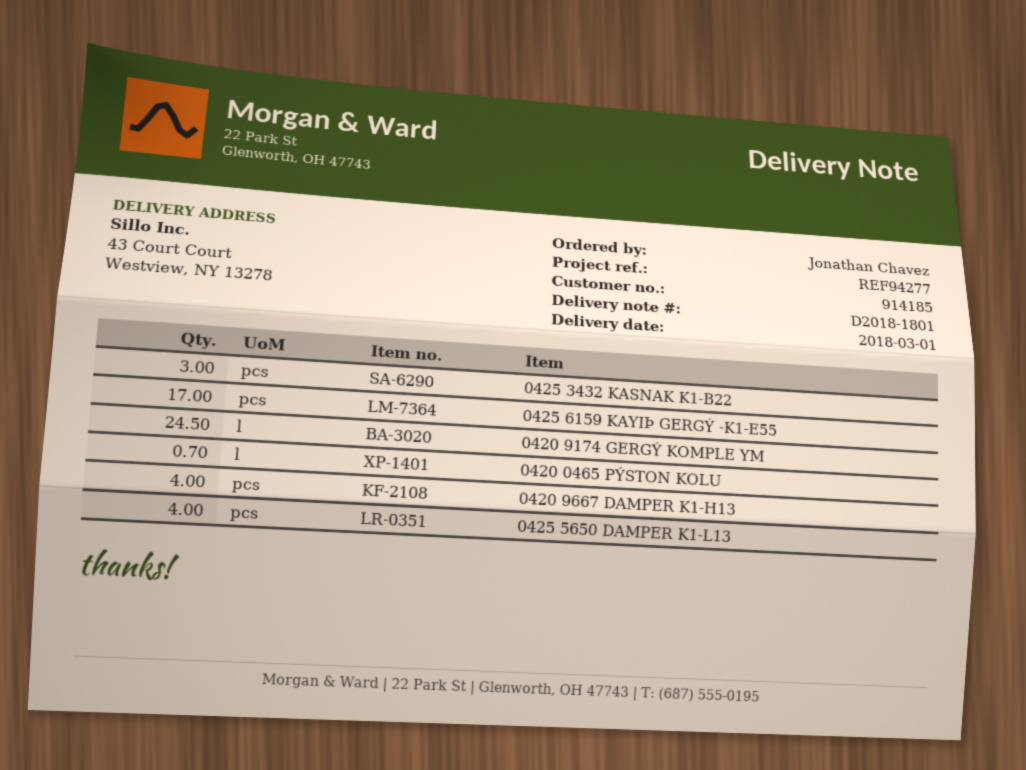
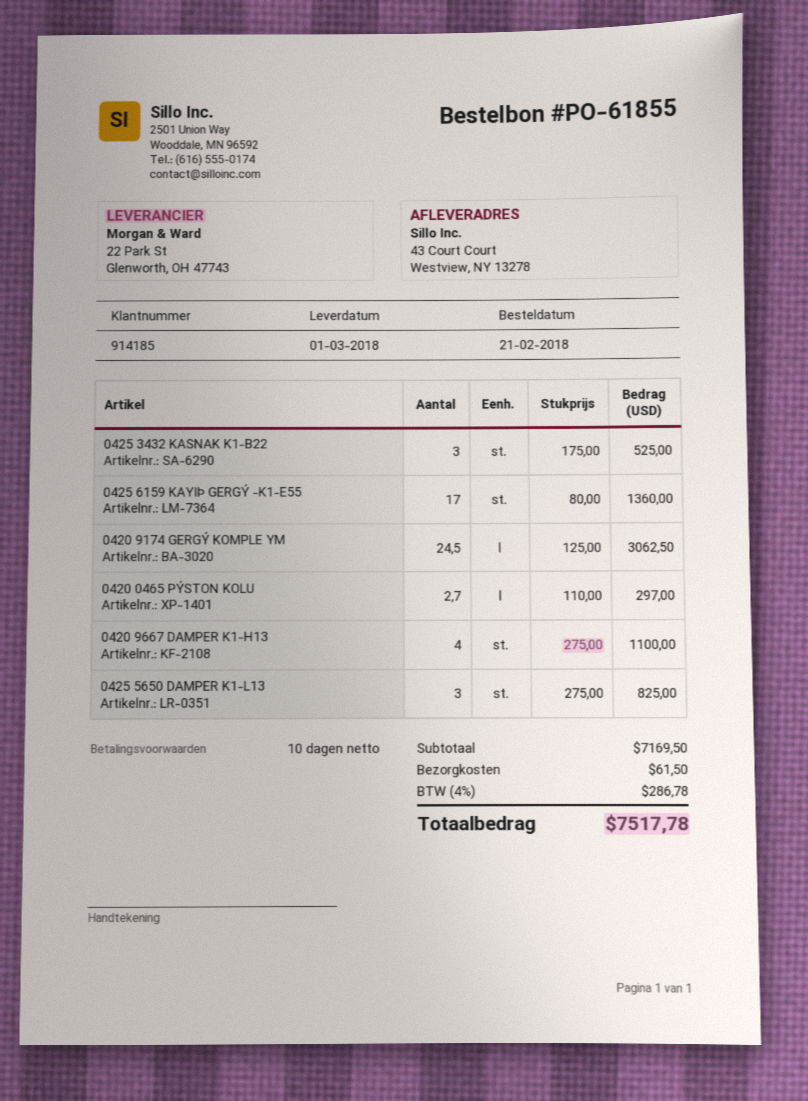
0420 0465 PÝSTON KOLU: 0.7 -> 2.7
0425 5650 DAMPER K1-L13: 4 -> 3

